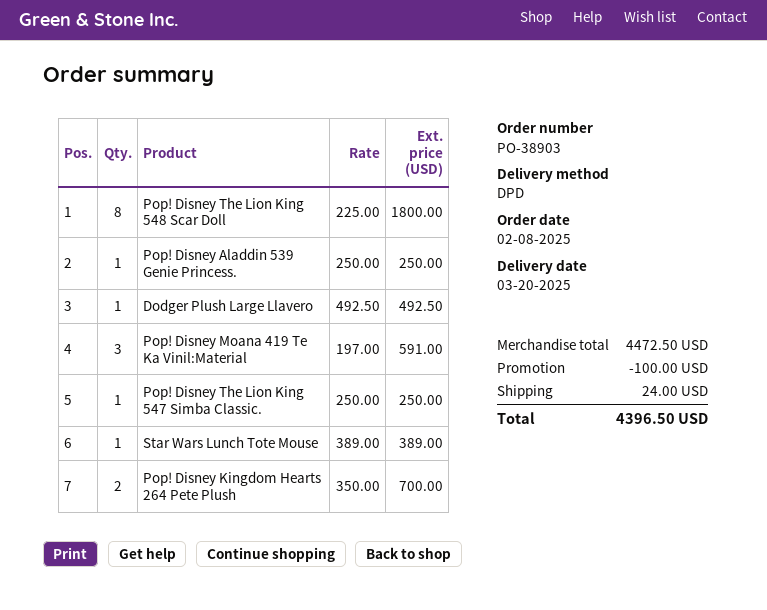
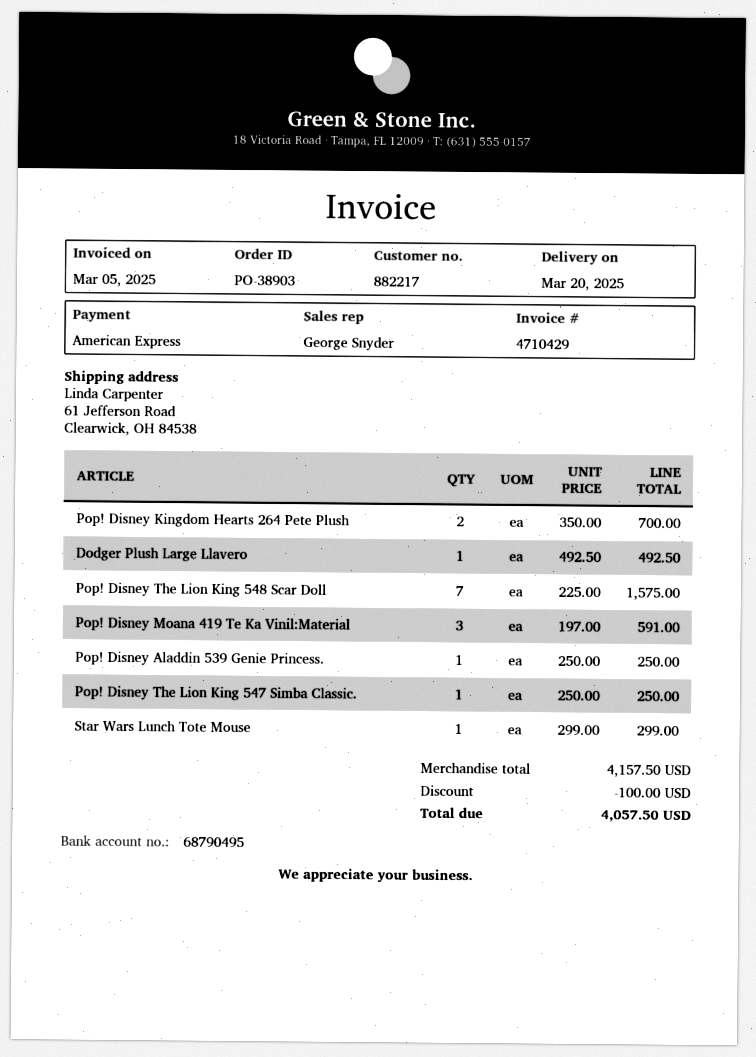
Pop! Disney The Lion King 548 Scar Doll: 8 x 225.00 = 1800.00 -> 7 x 225.00 = 1575.00
Star Wars Lunch Tote Mouse: 1 x 389.00 = 389.00 -> 1 x 299.00 = 299.00
subtotal: 4472.50 -> 4157.50
shipping: 24.00 -> none
total: 4396.50 -> 4057.50

